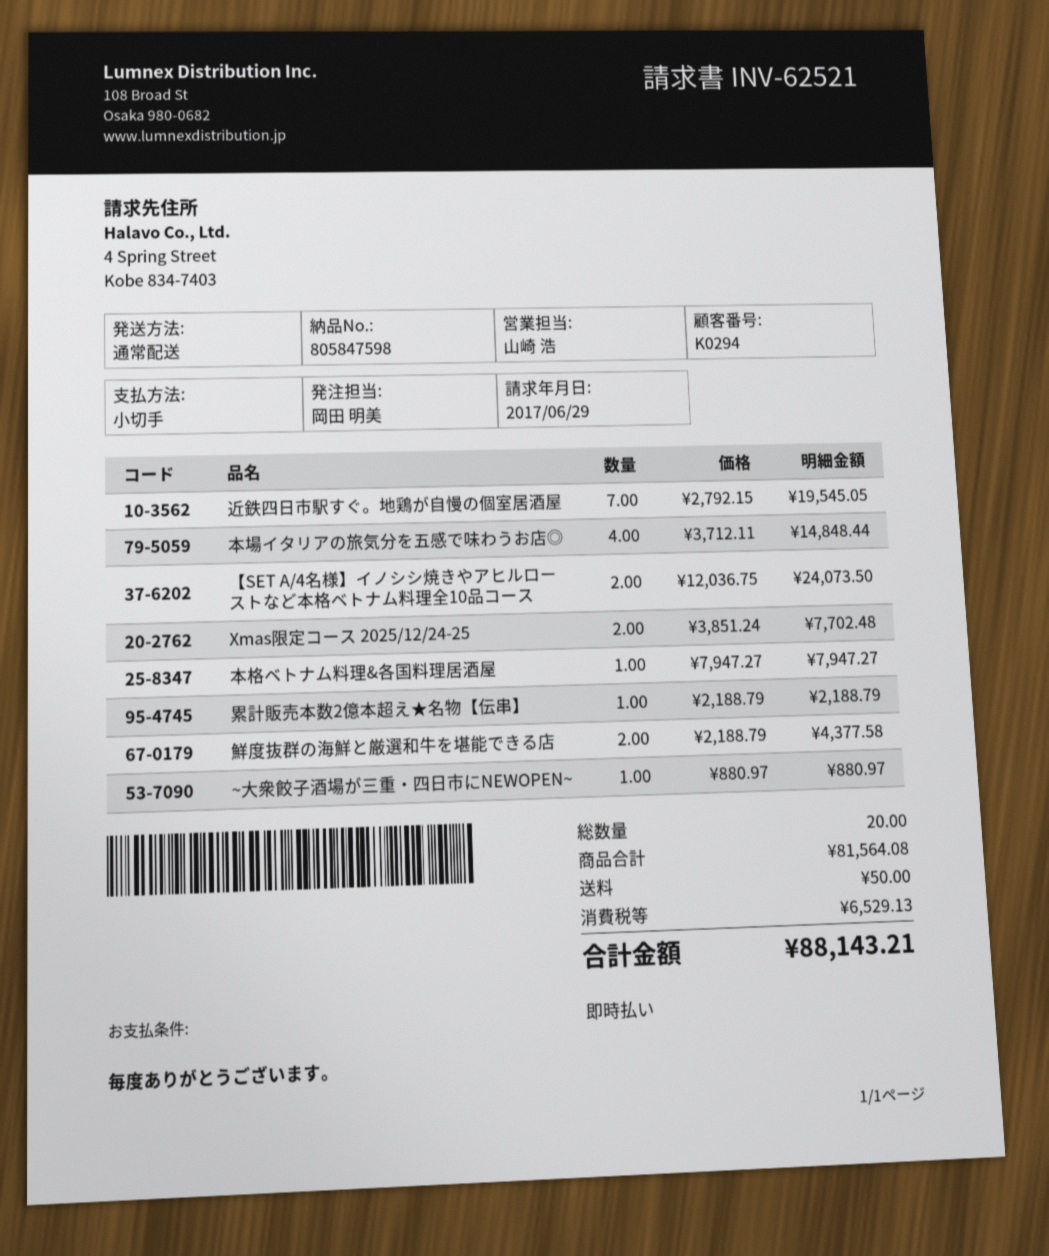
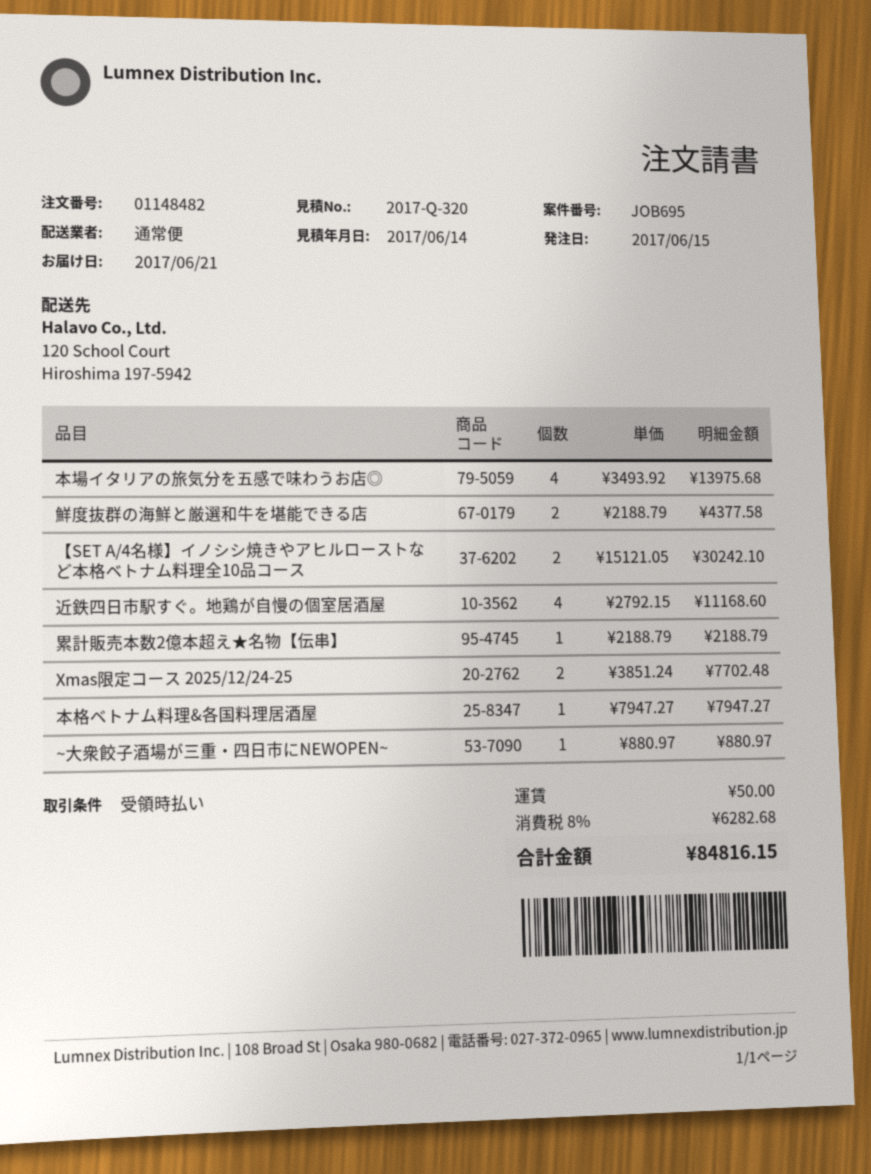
近鉄四日市駅すぐ。地鶏が自慢の個室居酒屋: 7 x 2792.15 = 19545.05 -> 4 x 2792.15 = 11168.60
本場イタリアの旅気分を五感で味わうお店◎: 4 x 3712.11 = 14848.44 -> 4 x 3493.92 = 13975.68
【SET A/4名様】イノシシ焼きやアヒルローストなど本格ベトナム料理全10品コース: 2 x 12036.75 = 24073.50 -> 2 x 15121.05 = 30242.10
tax: 6529.13 -> 6282.68
total: 88143.21 -> 84816.15

